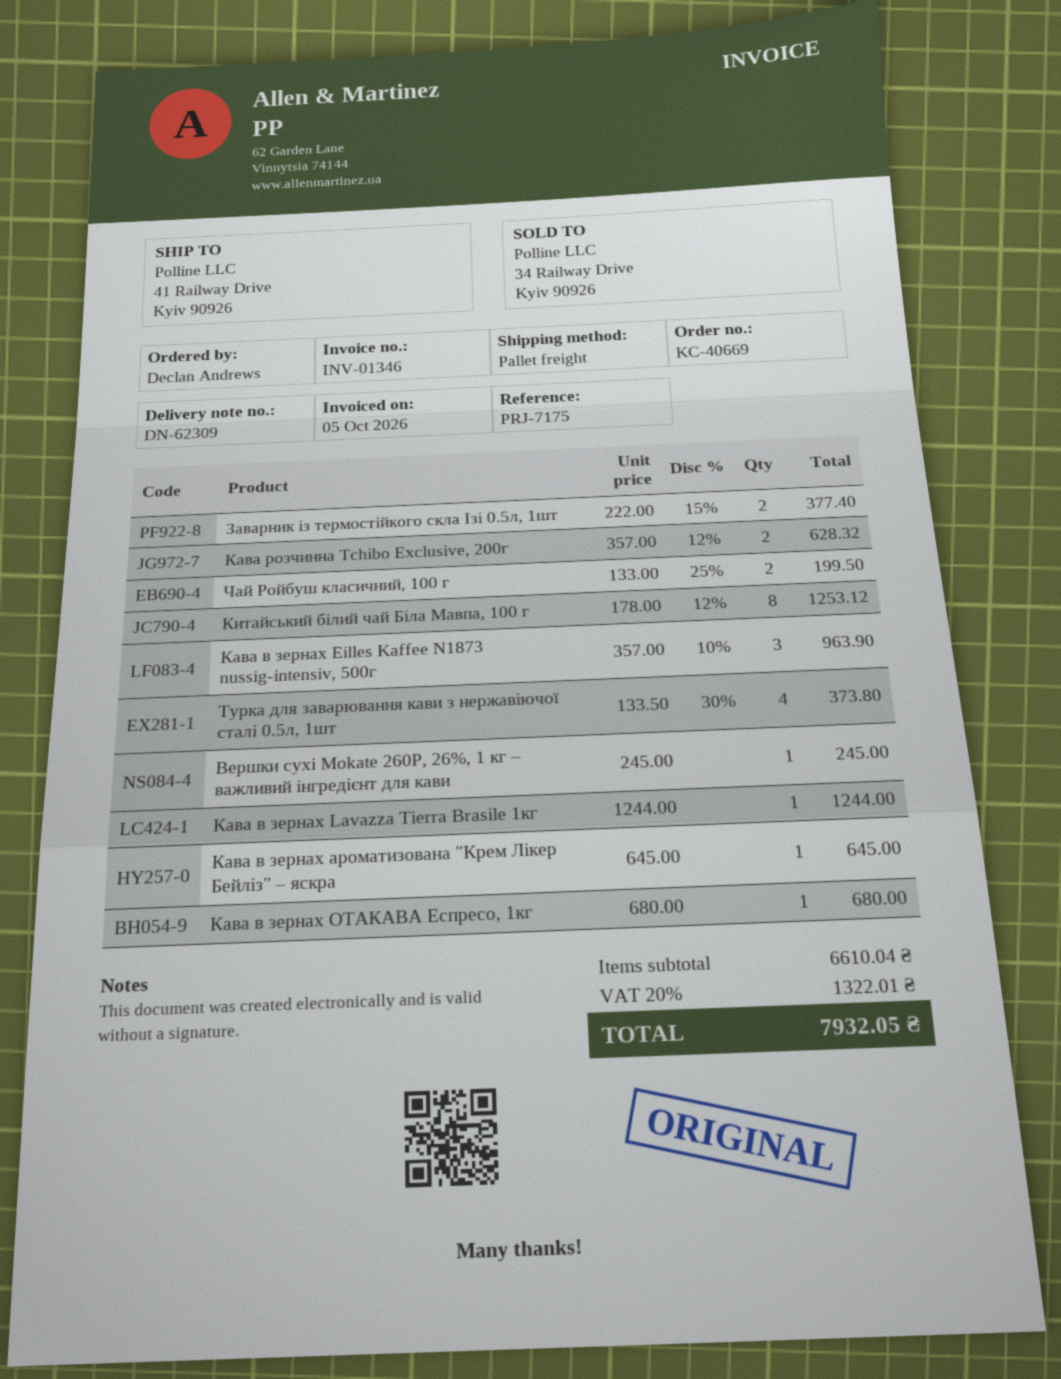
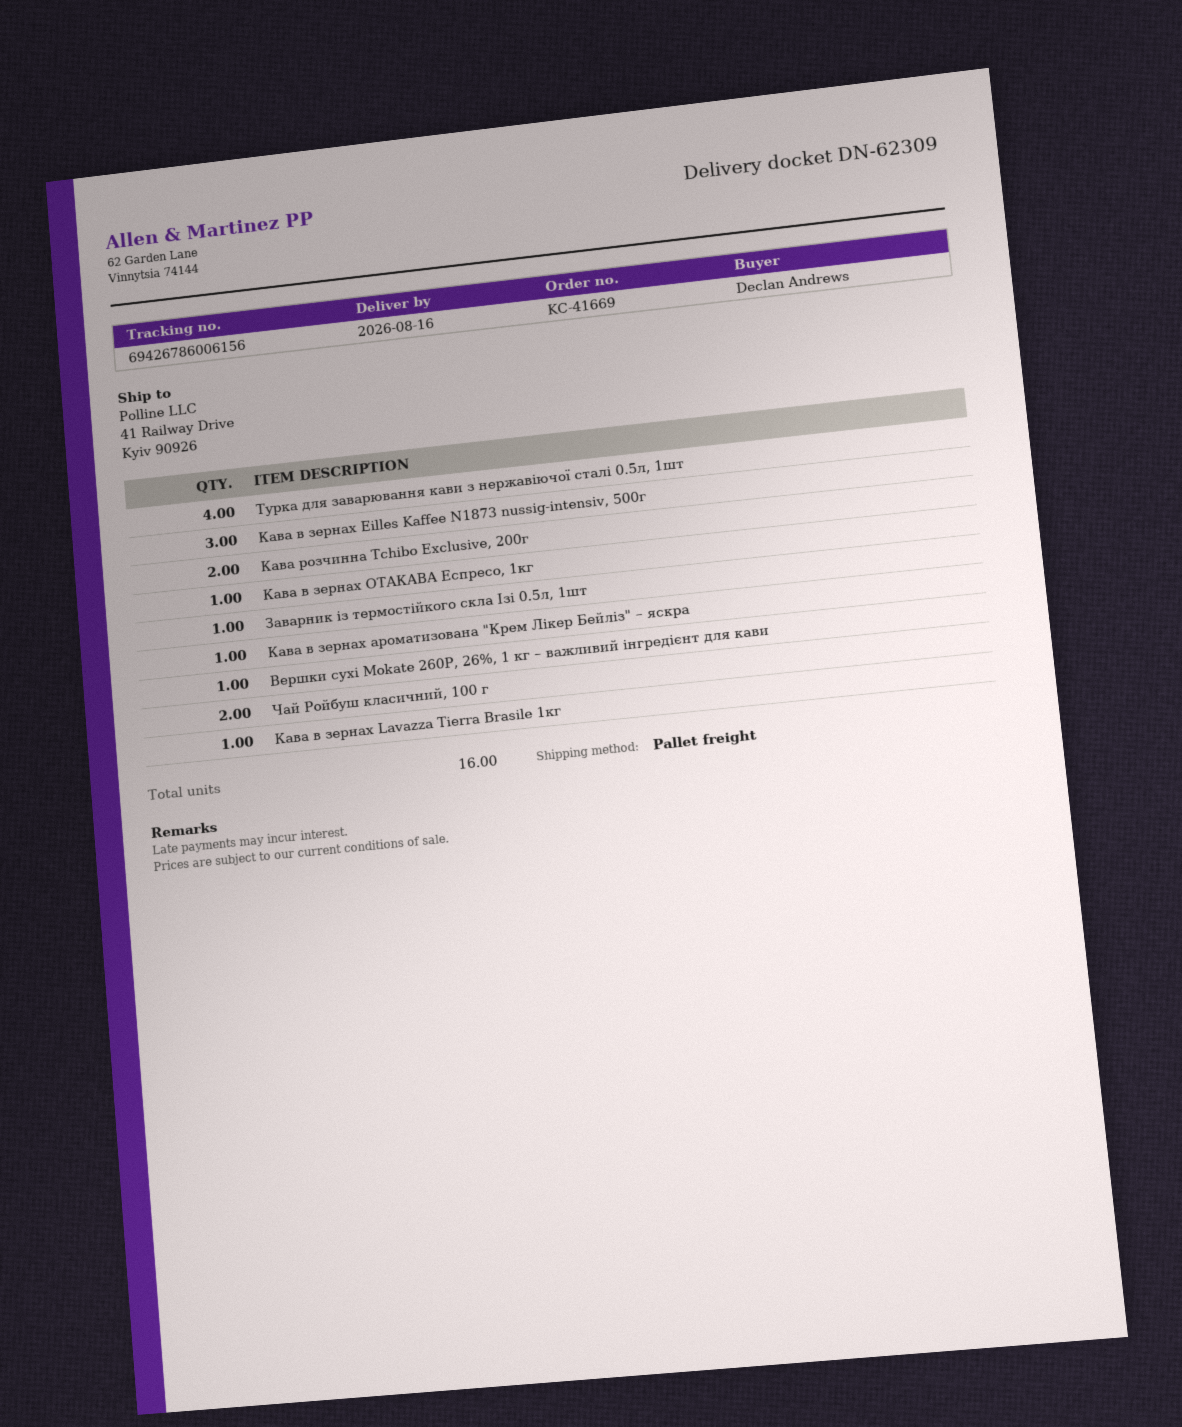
order number: KC-40669 -> KC-41669
Заварник із термостійкого скла Ізі 0.5л, 1шт: 2 -> 1
Китайський білий чай Біла Мавпа, 100 г: 8 -> none

